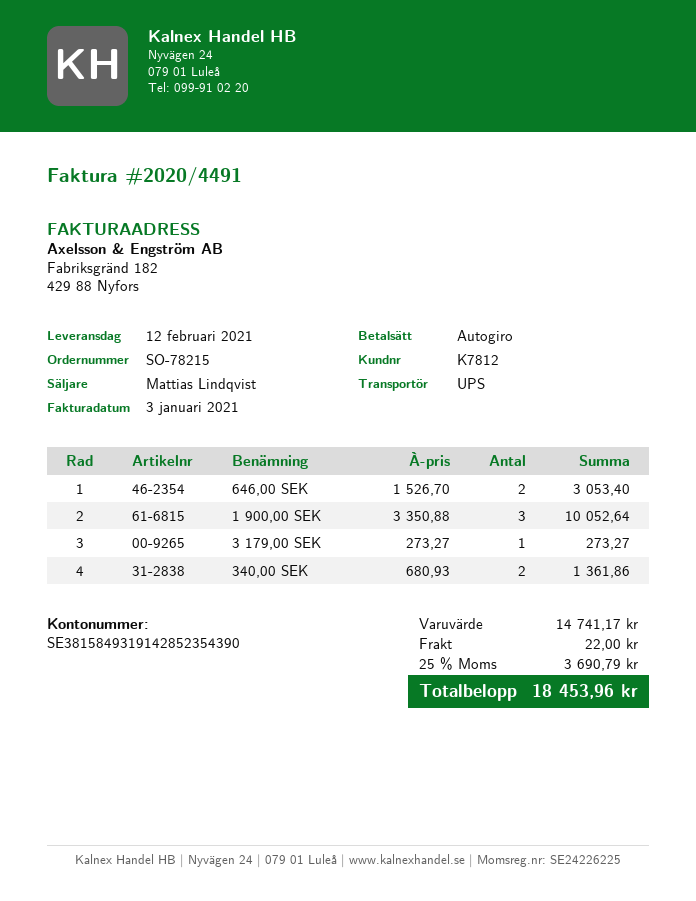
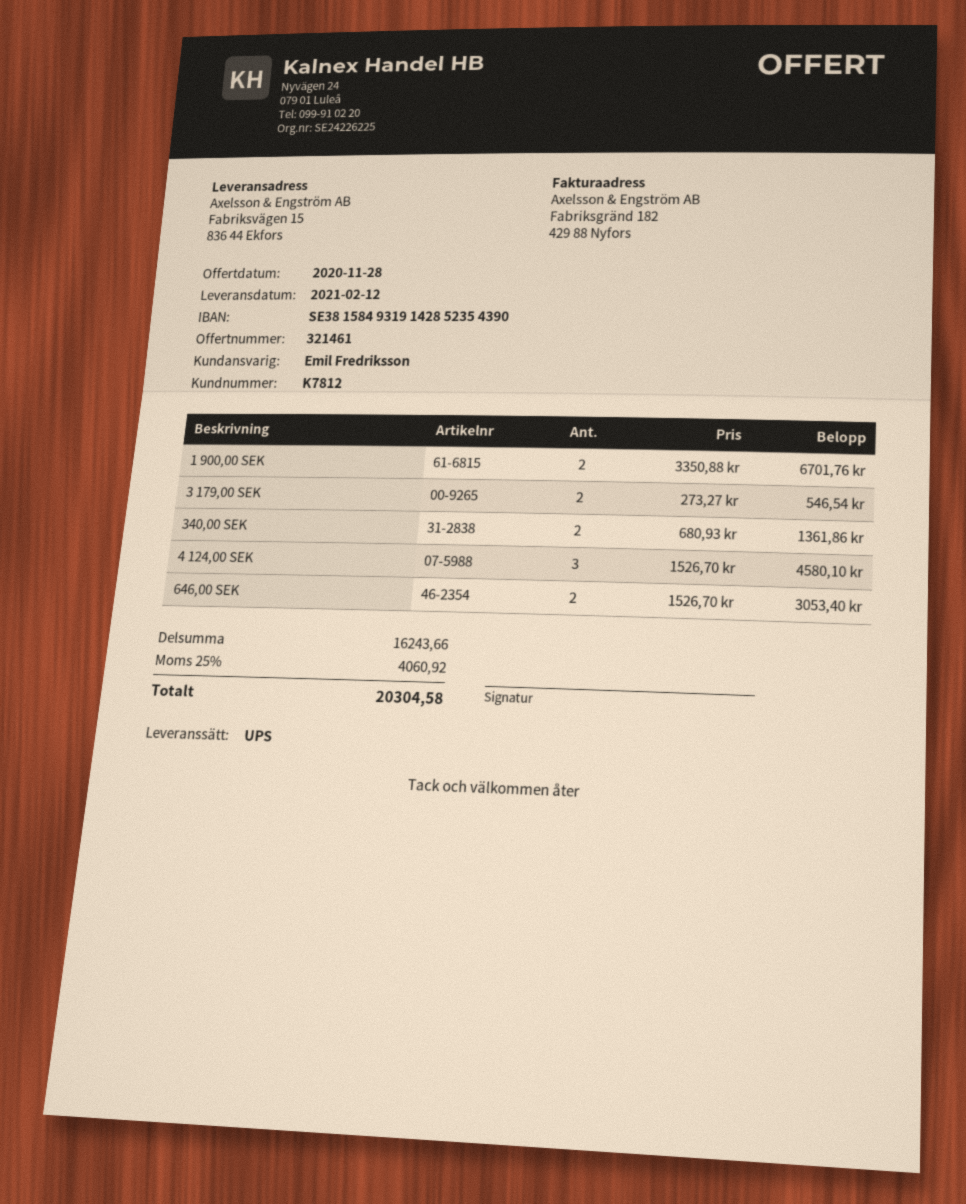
sales rep: Mattias Lindqvist -> Emil Fredriksson
1 900,00 SEK: 3 x 3350.88 = 10052.64 -> 2 x 3350.88 = 6701.76
3 179,00 SEK: 1 x 273.27 = 273.27 -> 2 x 273.27 = 546.54
4 124,00 SEK: none -> 3 x 1526.70 = 4580.10
subtotal: 14741.17 -> 16243.66
shipping: 22.00 -> none
tax: 25% = 3690.79 -> 25% = 4060.92
total: 18453.96 -> 20304.58

